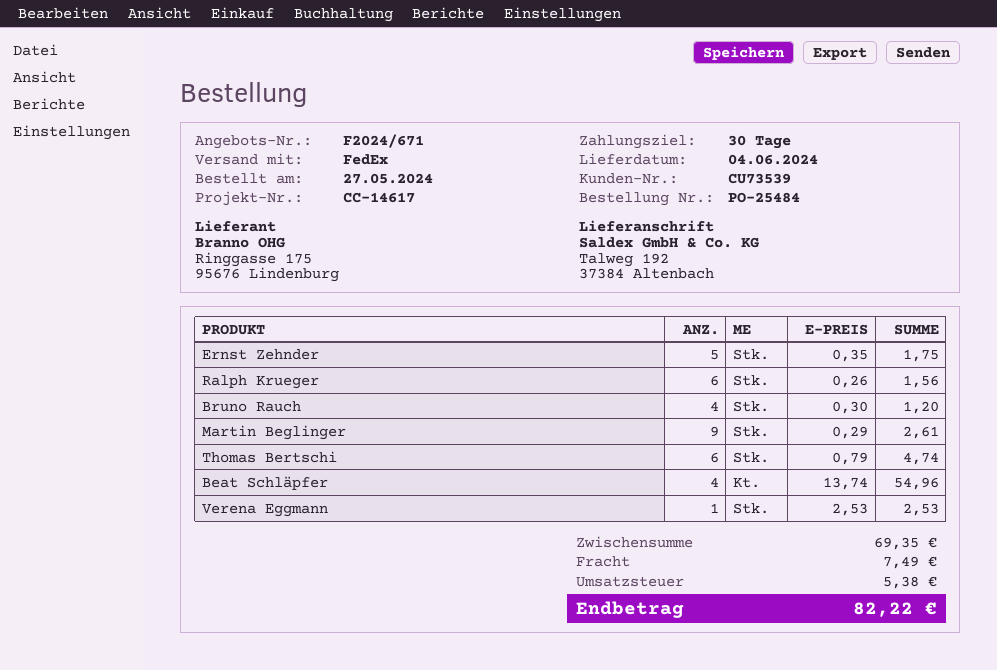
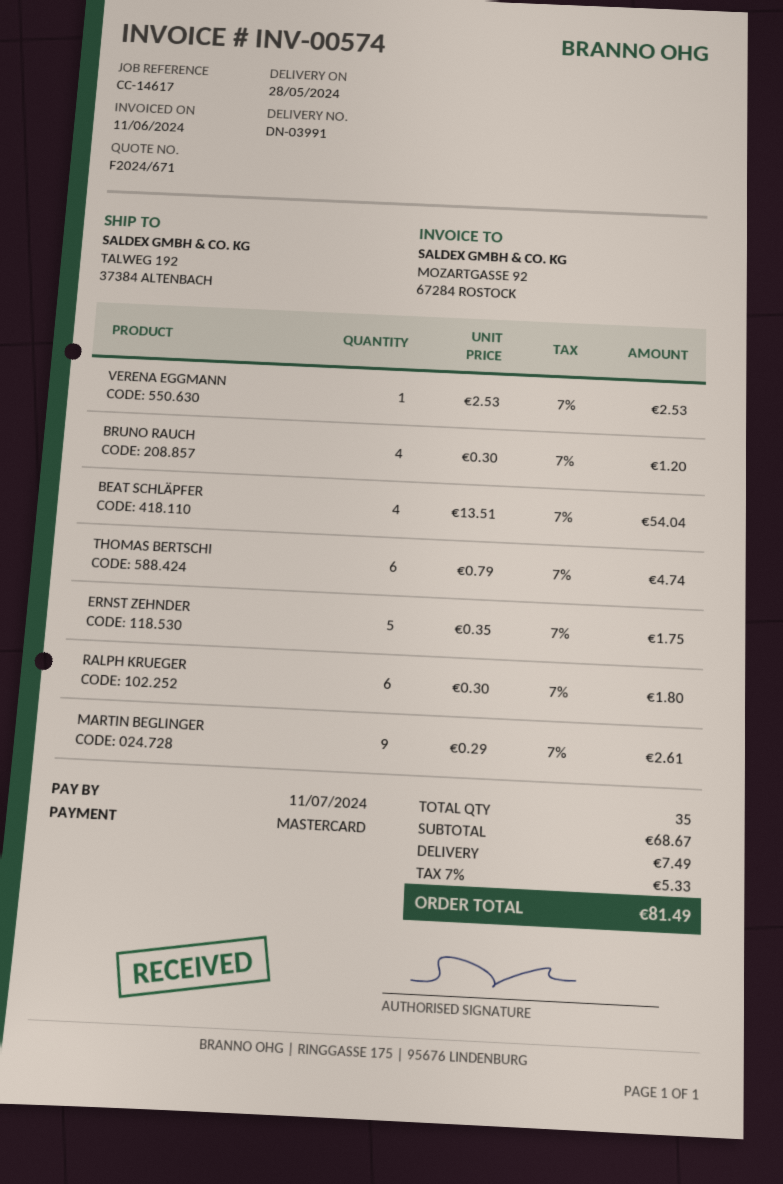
delivery date: 2024-06-04 -> 2024-05-28
Ralph Krueger: 6 x 0.26 = 1.56 -> 6 x 0.30 = 1.80
Beat Schläpfer: 4 x 13.74 = 54.96 -> 4 x 13.51 = 54.04
subtotal: 69.35 -> 68.67
tax: 5.38 -> 5.33
total: 82.22 -> 81.49

